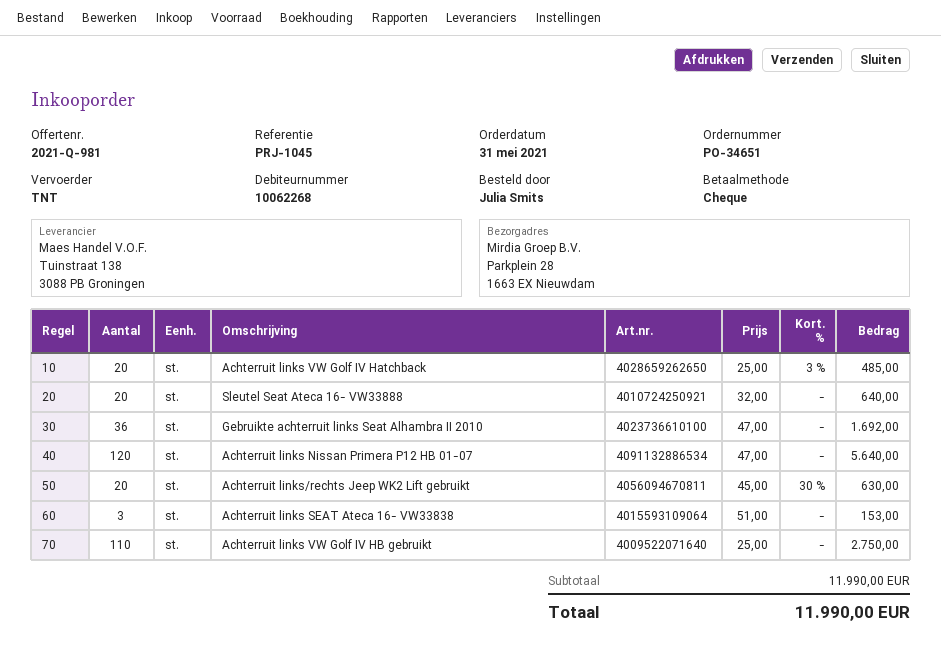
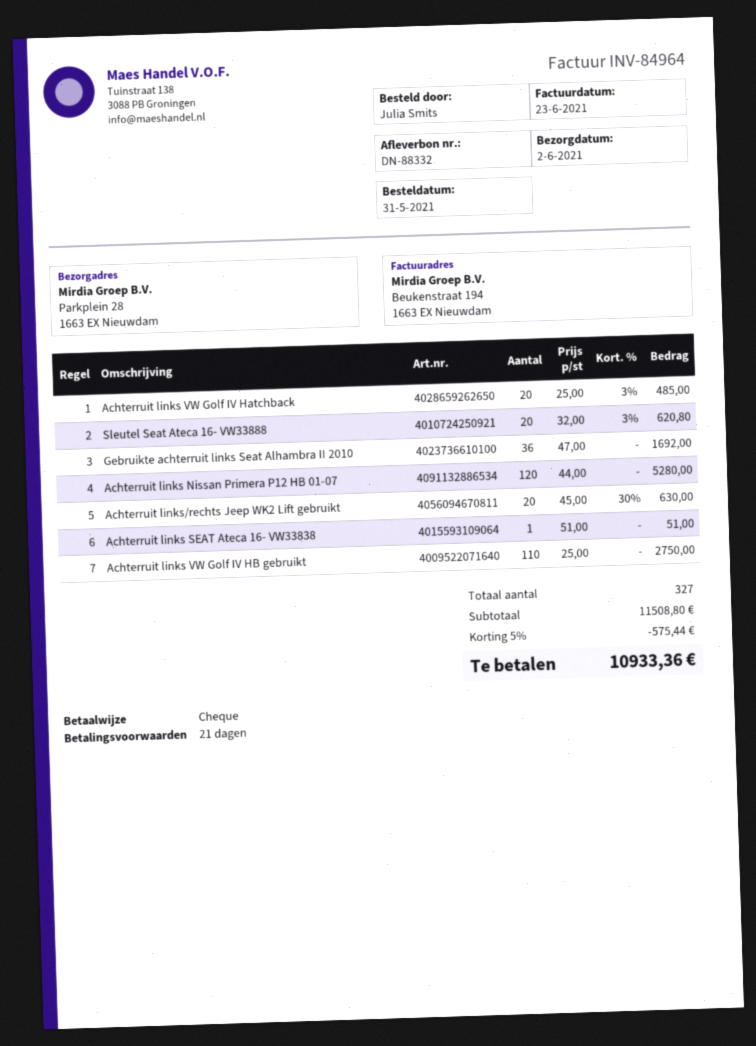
Sleutel Seat Ateca 16- VW33888: 20 x 32.00 = 640.00 -> 20 x 32.00 - 3% = 620.80
Achterruit links Nissan Primera P12 HB 01-07: 120 x 47.00 = 5640.00 -> 120 x 44.00 = 5280.00
Achterruit links SEAT Ateca 16- VW33838: 3 x 51.00 = 153.00 -> 1 x 51.00 = 51.00
subtotal: 11990.00 -> 11508.80
discount: none -> 5% = 575.44
total: 11990.00 -> 10933.36

